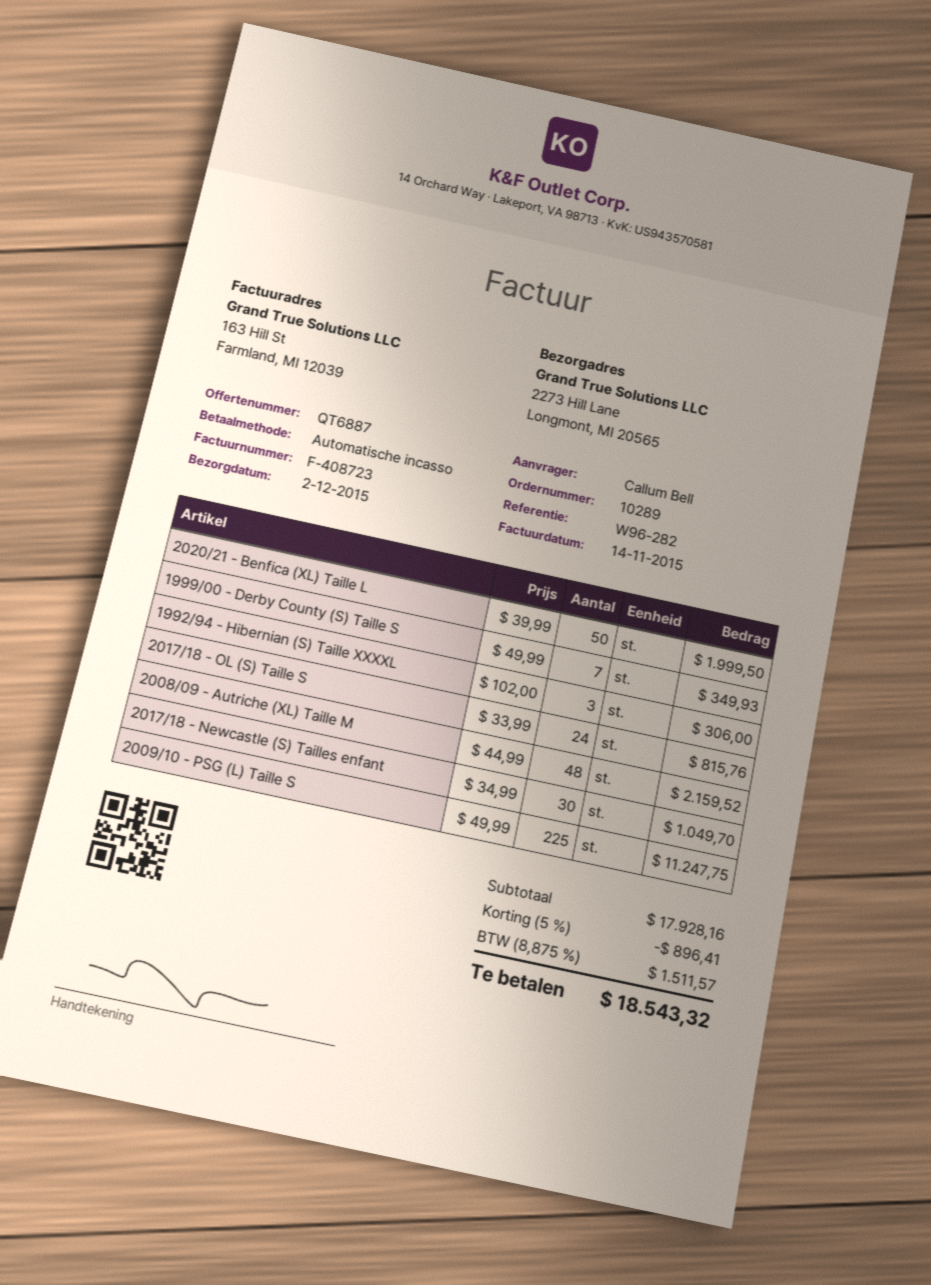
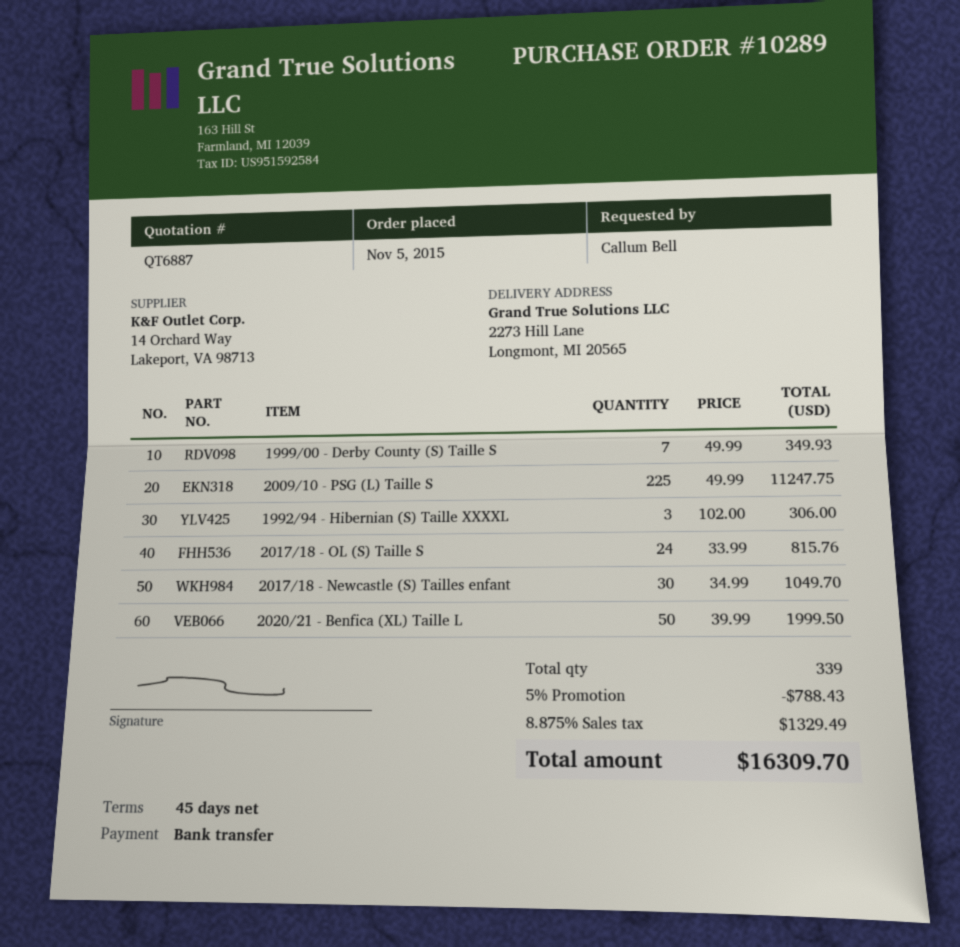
payment method: direct debit -> bank transfer
2008/09 - Autriche (XL) Taille M: 48 x 44.99 = 2159.52 -> none
discount: 5% = 896.41 -> 5% = 788.43
tax: 8.875% = 1511.57 -> 8.875% = 1329.49
total: 18543.32 -> 16309.70

